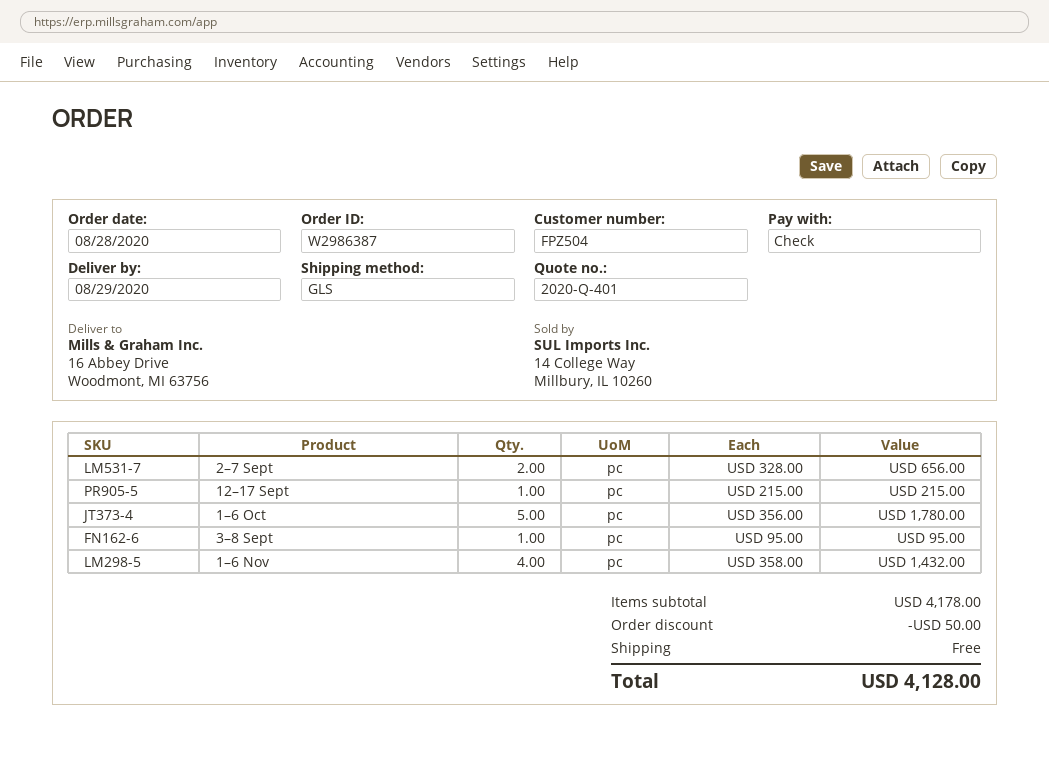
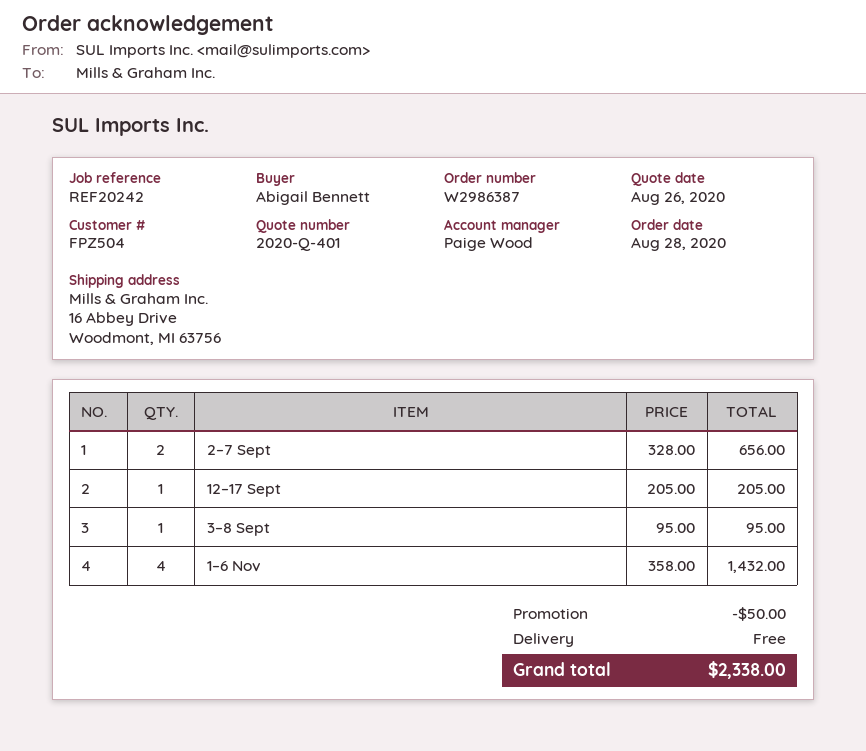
12–17 Sept: 1 x 215.00 = 215.00 -> 1 x 205.00 = 205.00
1–6 Oct: 5 x 356.00 = 1780.00 -> none
total: 4128.00 -> 2338.00

